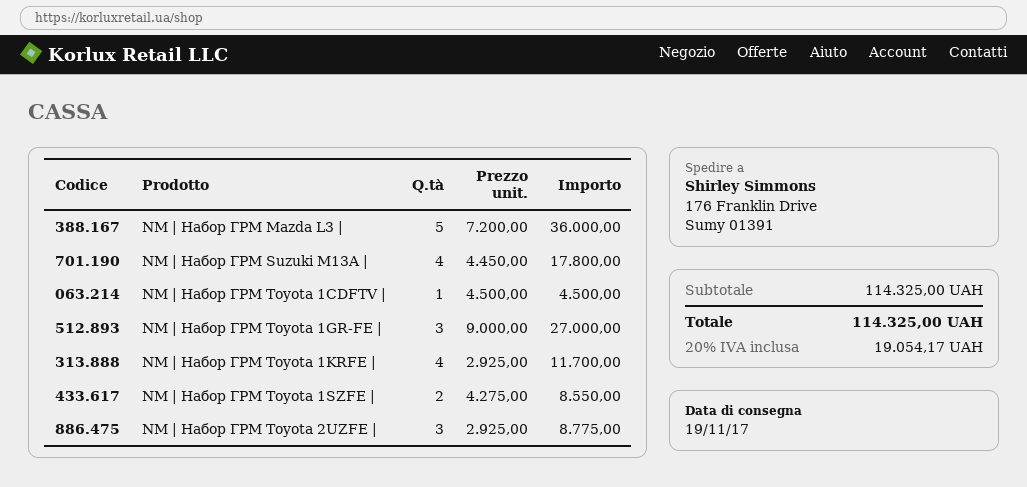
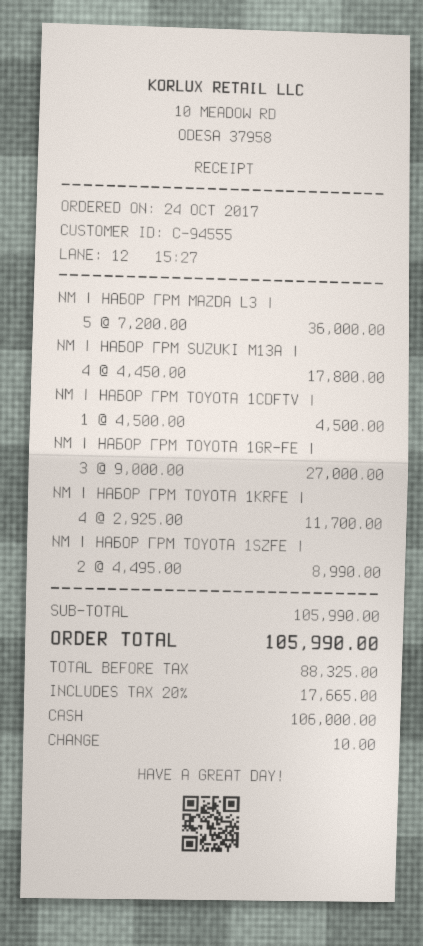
NM | Набор ГРМ Toyota 1SZFE |: 2 x 4275.00 = 8550.00 -> 2 x 4495.00 = 8990.00
NM | Набор ГРМ Toyota 2UZFE |: 3 x 2925.00 = 8775.00 -> none
subtotal: 114325.00 -> 105990.00
tax: 20% = 19054.17 -> 20% = 17665.00
total: 114325.00 -> 105990.00

